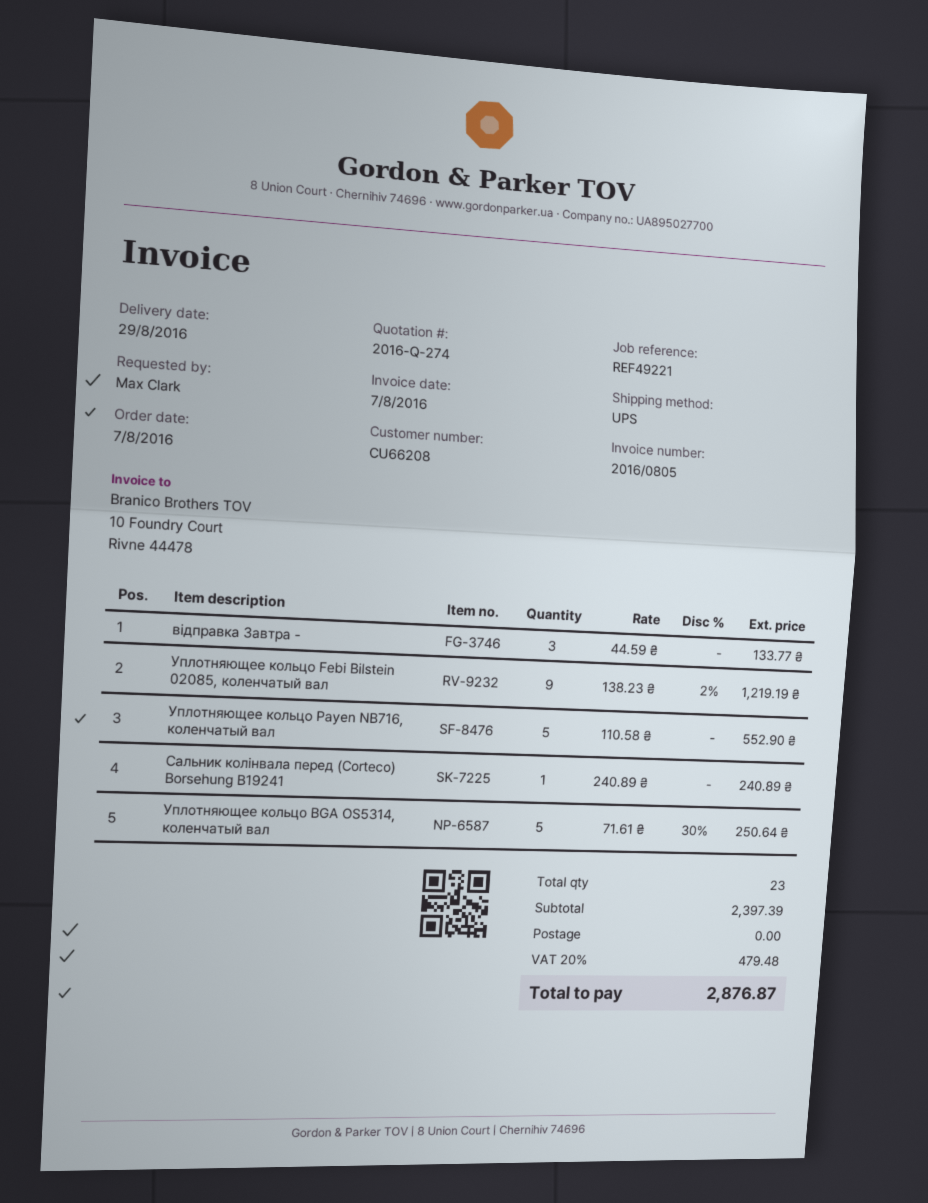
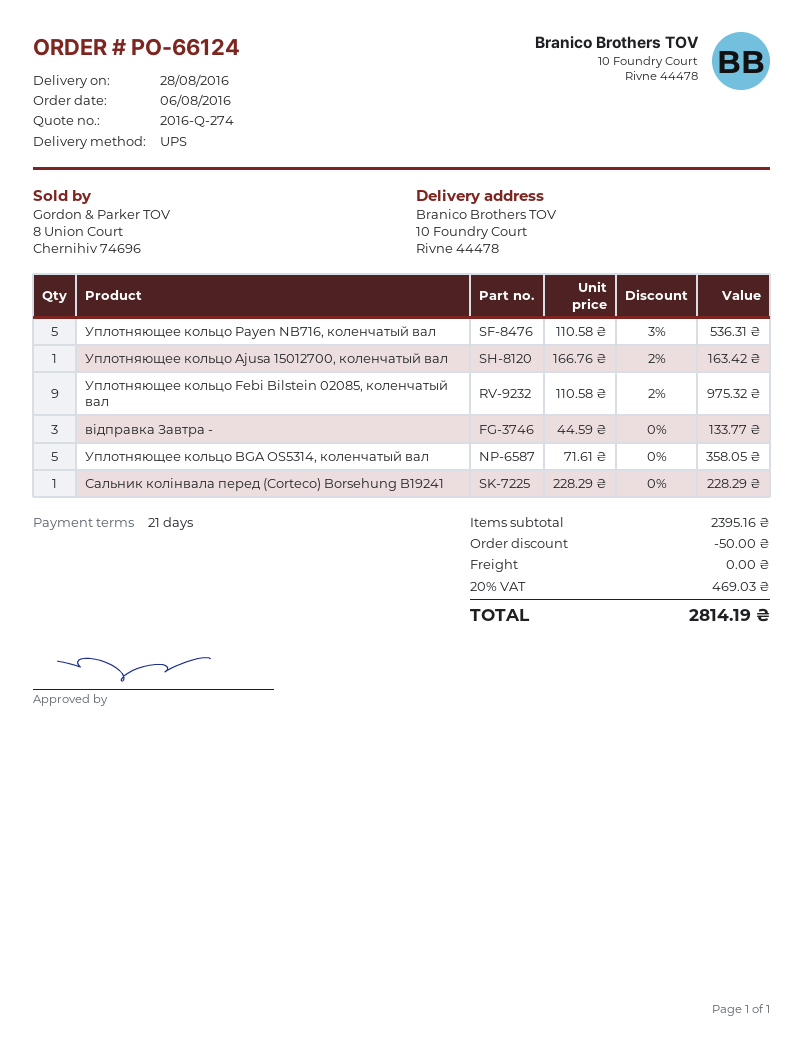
order date: 2016-08-07 -> 2016-08-06
delivery date: 2016-08-29 -> 2016-08-28
Уплотняющее кольцо Febi Bilstein 02085, коленчатый вал: 9 x 138.23 - 2% = 1219.19 -> 9 x 110.58 - 2% = 975.32
Уплотняющее кольцо Payen NB716, коленчатый вал: 5 x 110.58 = 552.90 -> 5 x 110.58 - 3% = 536.31
Сальник колінвала перед (Corteco) Borsehung B19241: 1 x 240.89 = 240.89 -> 1 x 228.29 = 228.29
Уплотняющее кольцо BGA OS5314, коленчатый вал: 5 x 71.61 - 30% = 250.64 -> 5 x 71.61 = 358.05
Уплотняющее кольцо Ajusa 15012700, коленчатый вал: none -> 1 x 166.76 - 2% = 163.42
subtotal: 2397.39 -> 2395.16
discount: none -> 50.00
tax: 20% = 479.48 -> 20% = 469.03
total: 2876.87 -> 2814.19

